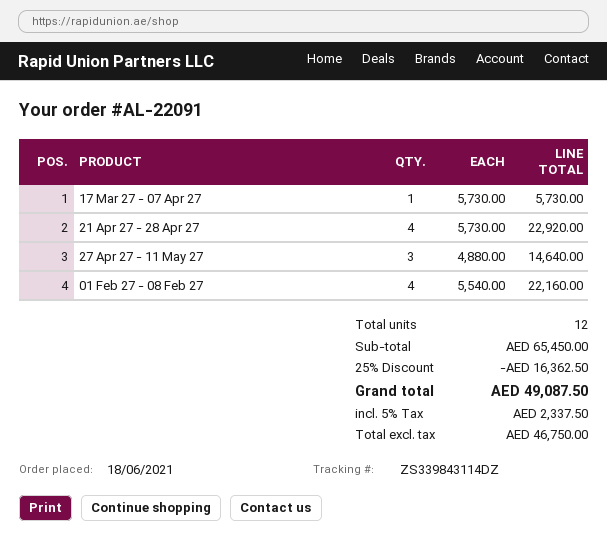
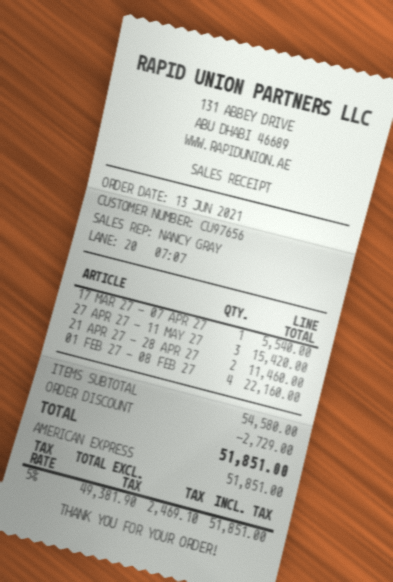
order date: 2021-06-18 -> 2021-06-13
17 Mar 27 - 07 Apr 27: 1 for 5730.00 -> 1 for 5540.00
21 Apr 27 - 28 Apr 27: 4 for 22920.00 -> 2 for 11460.00
27 Apr 27 - 11 May 27: 3 for 14640.00 -> 3 for 15420.00
subtotal: 65450.00 -> 54580.00
discount: 16362.50 -> 2729.00
net: 46750.00 -> 49381.90
tax: 5% = 2337.50 -> 5% = 2469.10
total: 49087.50 -> 51851.00

